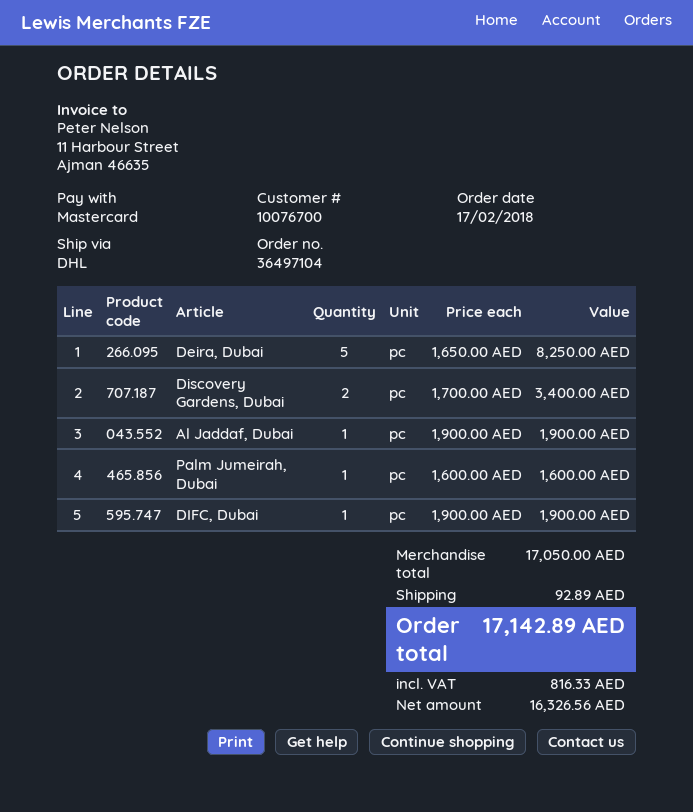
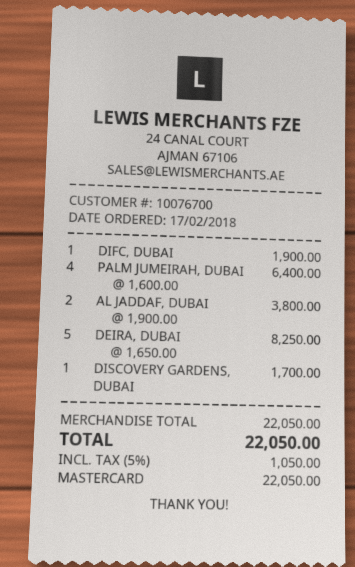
Discovery Gardens, Dubai: 2 x 1700.00 = 3400.00 -> 1 x 1700.00 = 1700.00
Al Jaddaf, Dubai: 1 x 1900.00 = 1900.00 -> 2 x 1900.00 = 3800.00
Palm Jumeirah, Dubai: 1 x 1600.00 = 1600.00 -> 4 x 1600.00 = 6400.00
subtotal: 17050.00 -> 22050.00
shipping: 92.89 -> none
tax: 816.33 -> 1050.00
total: 17142.89 -> 22050.00

